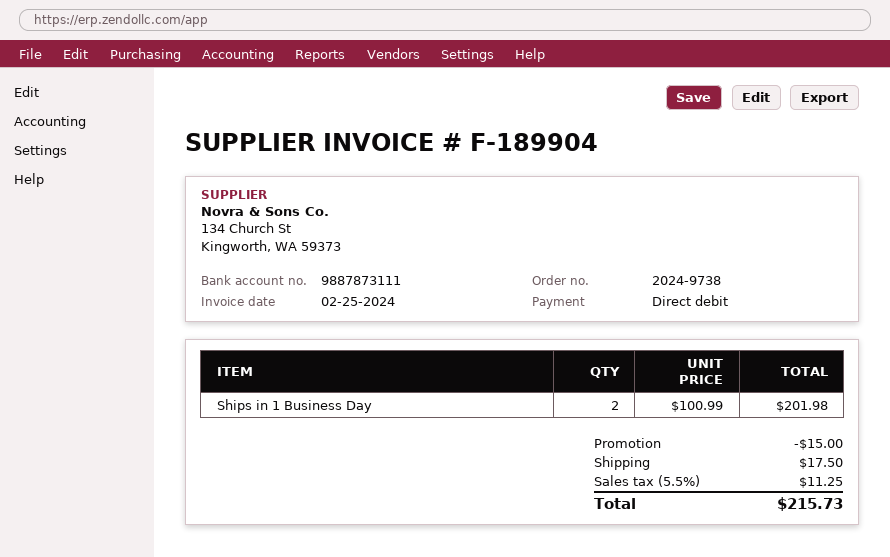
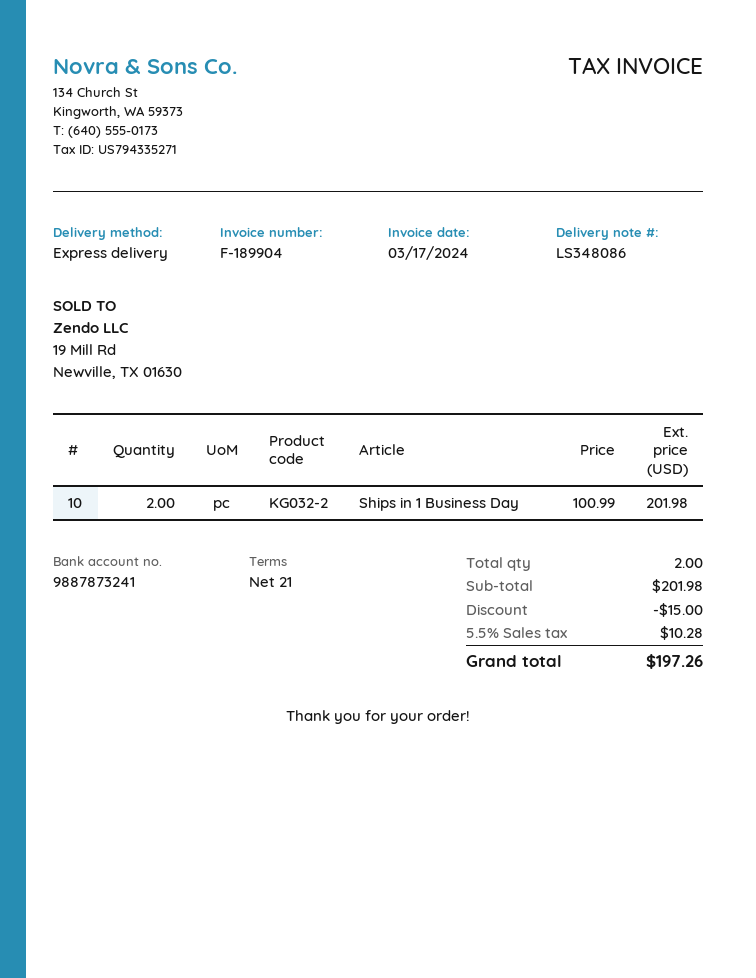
invoice date: 2024-02-25 -> 2024-03-17
bank account: 9887873111 -> 9887873241
shipping: 17.50 -> none
tax: 5.5% = 11.25 -> 5.5% = 10.28
total: 215.73 -> 197.26

